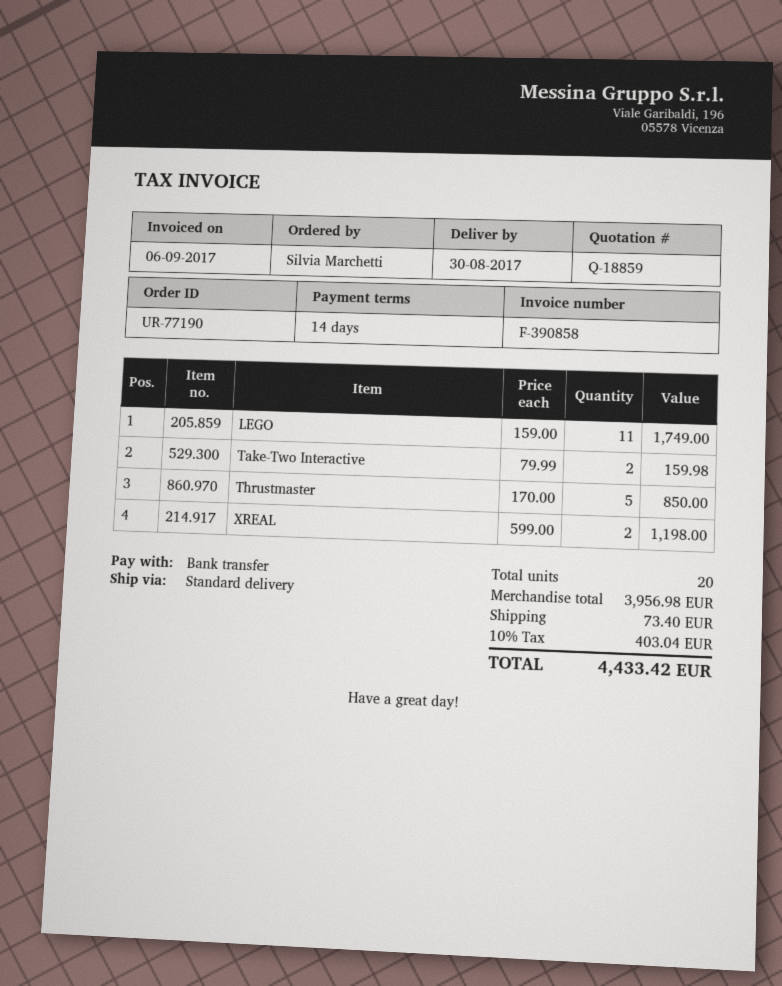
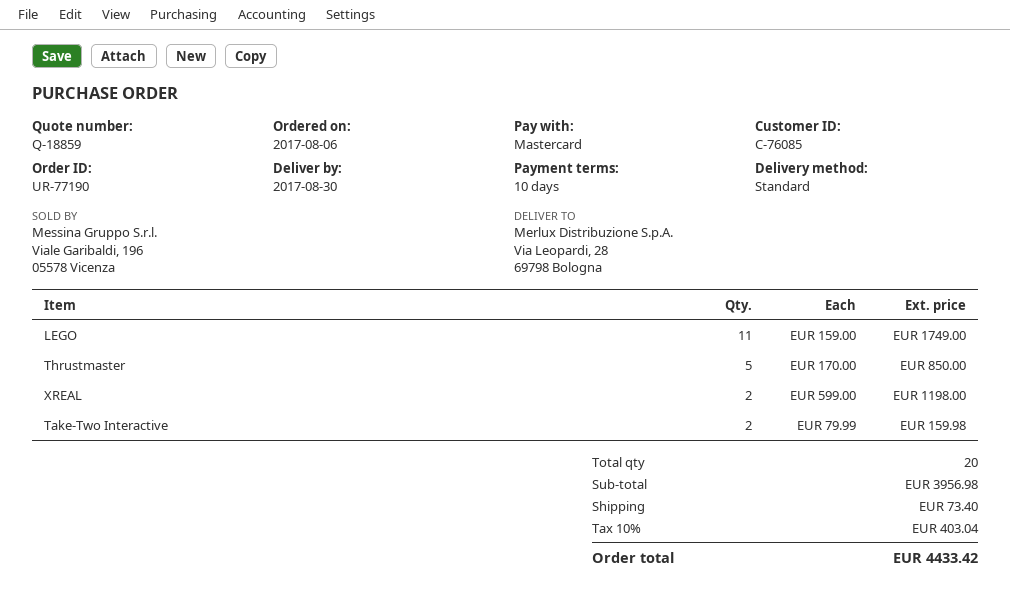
payment terms: 14 days -> 10 days
payment method: bank transfer -> Mastercard

